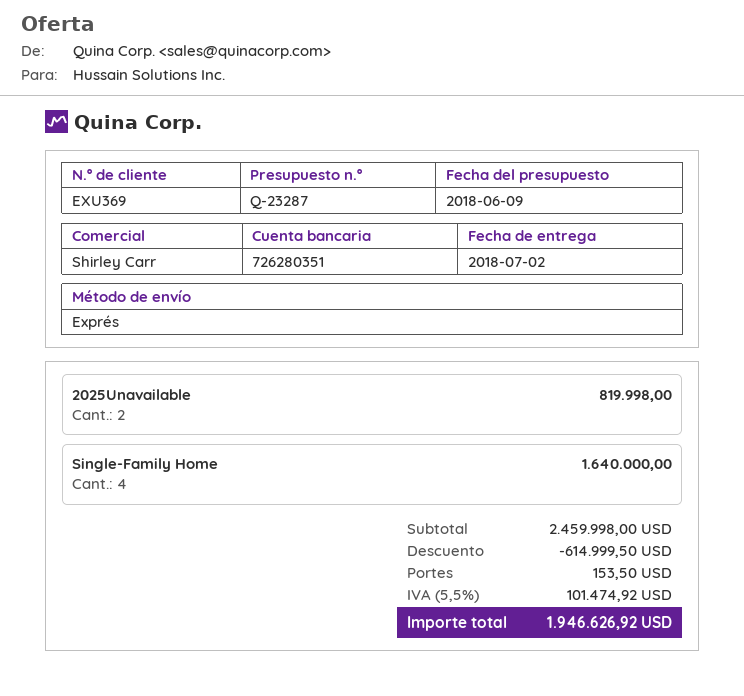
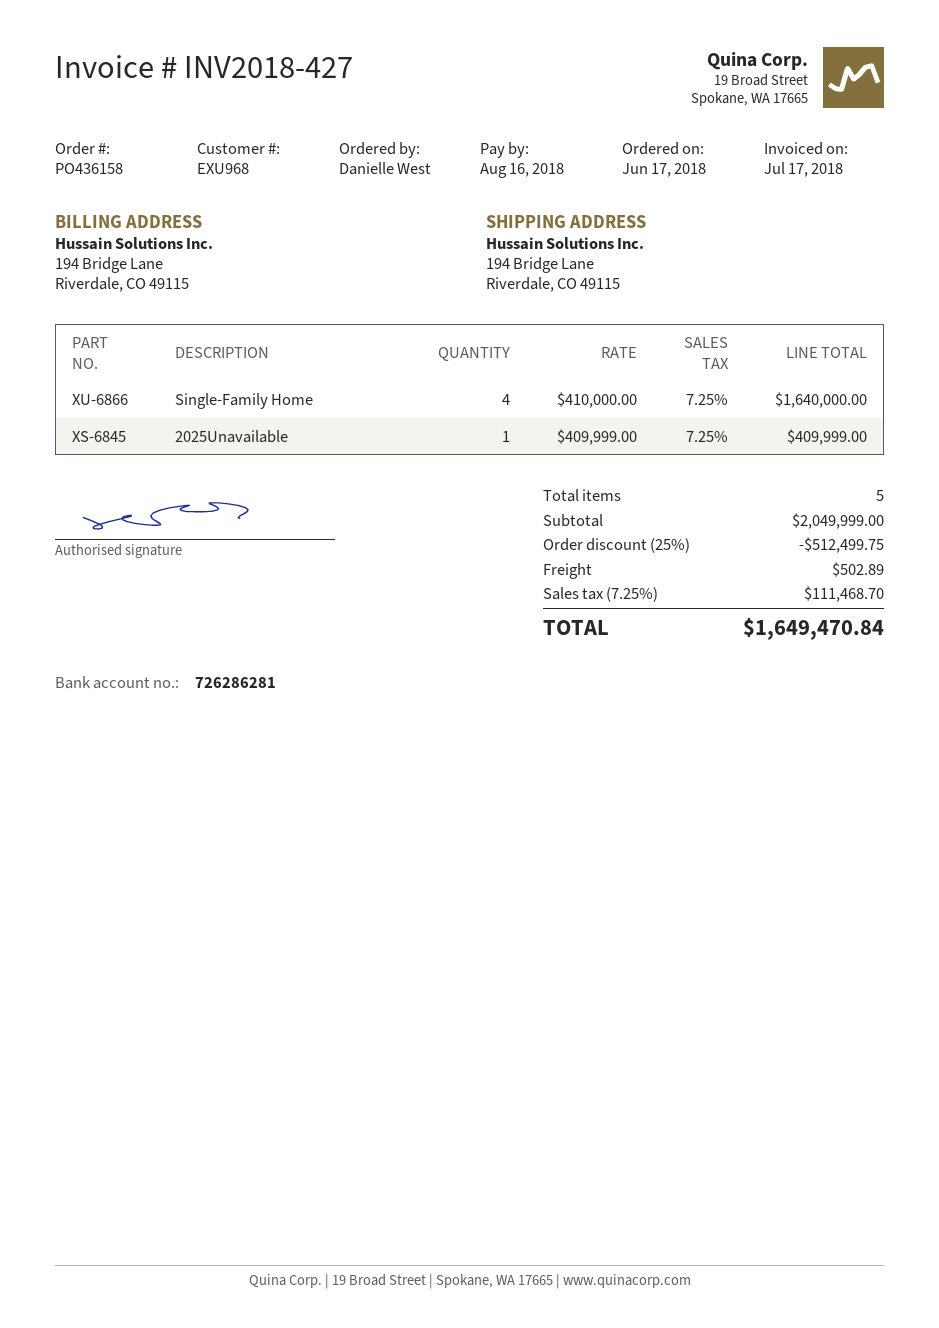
customer number: EXU369 -> EXU968
bank account: 726280351 -> 726286281
2025Unavailable: 2 for 819998.00 -> 1 for 409999.00
subtotal: 2459998.00 -> 2049999.00
discount: 614999.50 -> 512499.75
shipping: 153.50 -> 502.89
tax: 5.5% = 101474.92 -> 7.25% = 111468.70
total: 1946626.92 -> 1649470.84

